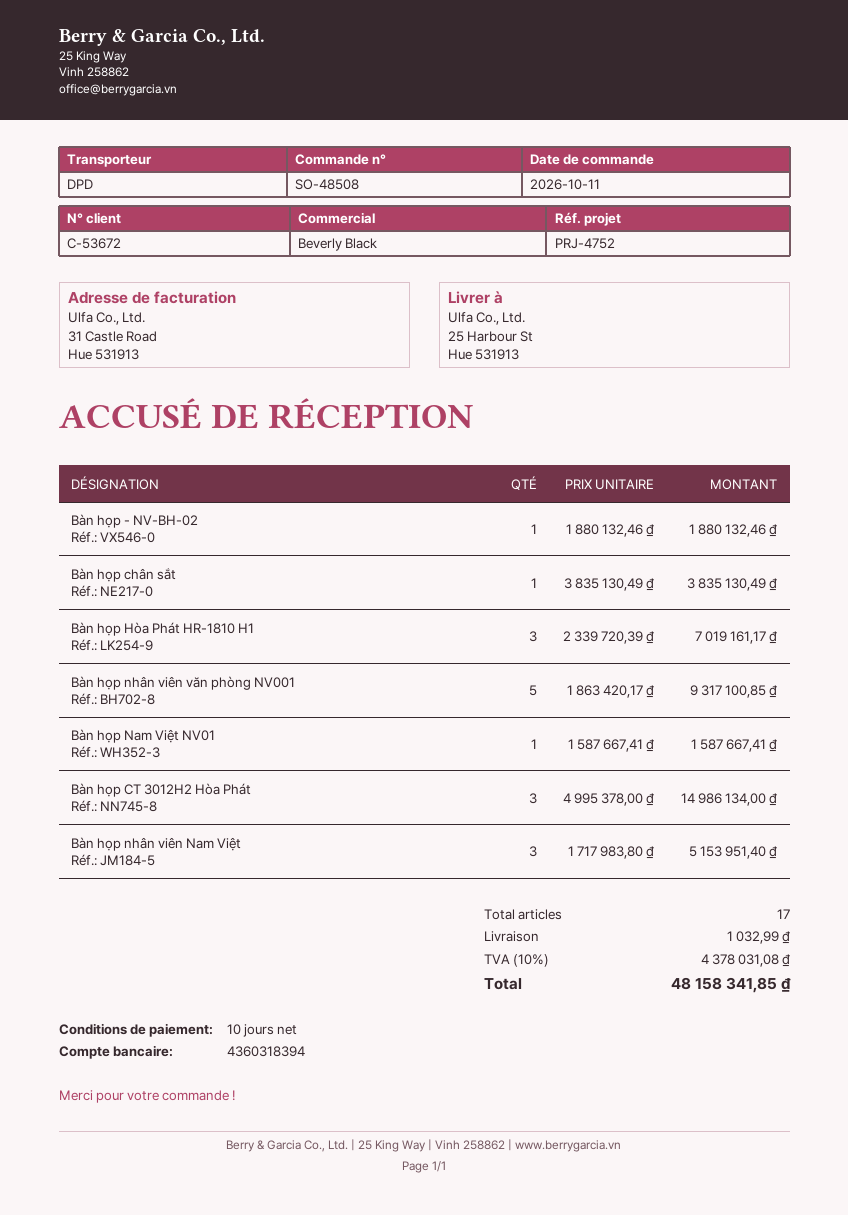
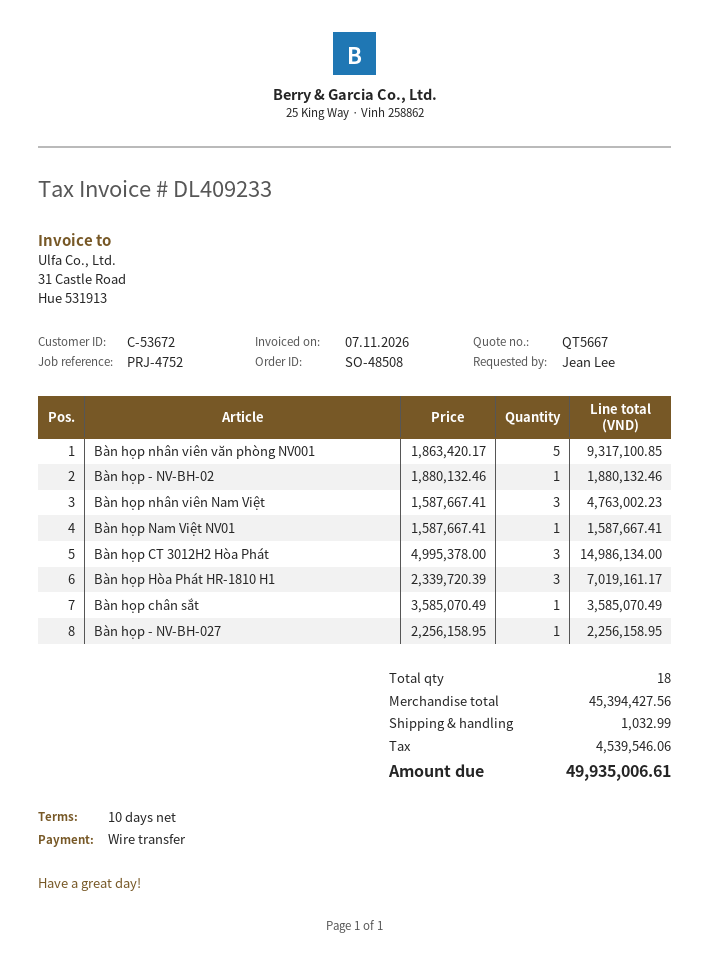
Bàn họp chân sắt: 1 x 3835130.49 = 3835130.49 -> 1 x 3585070.49 = 3585070.49
Bàn họp nhân viên Nam Việt: 3 x 1717983.80 = 5153951.40 -> 3 x 1587667.41 = 4763002.23
Bàn họp - NV-BH-027: none -> 1 x 2256158.95 = 2256158.95
total quantity: 17 -> 18
tax: 4378031.08 -> 4539546.06
total: 48158341.85 -> 49935006.61

